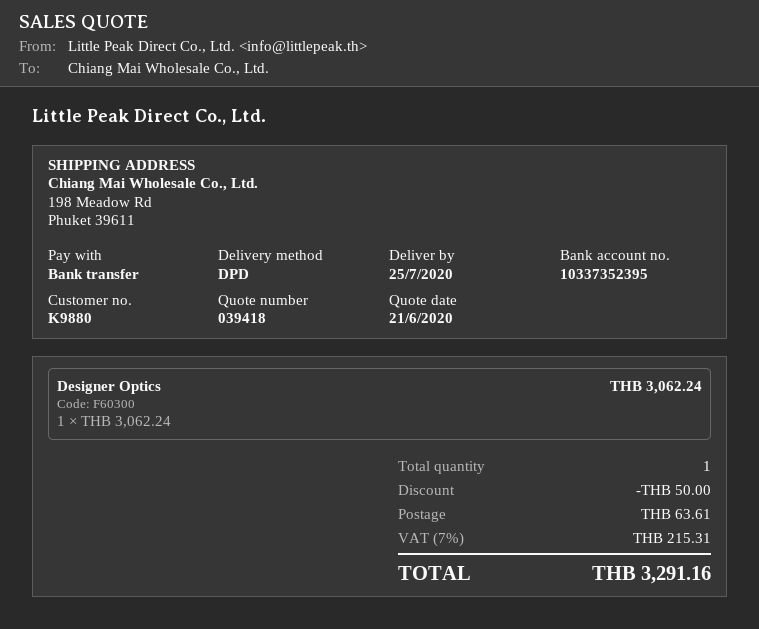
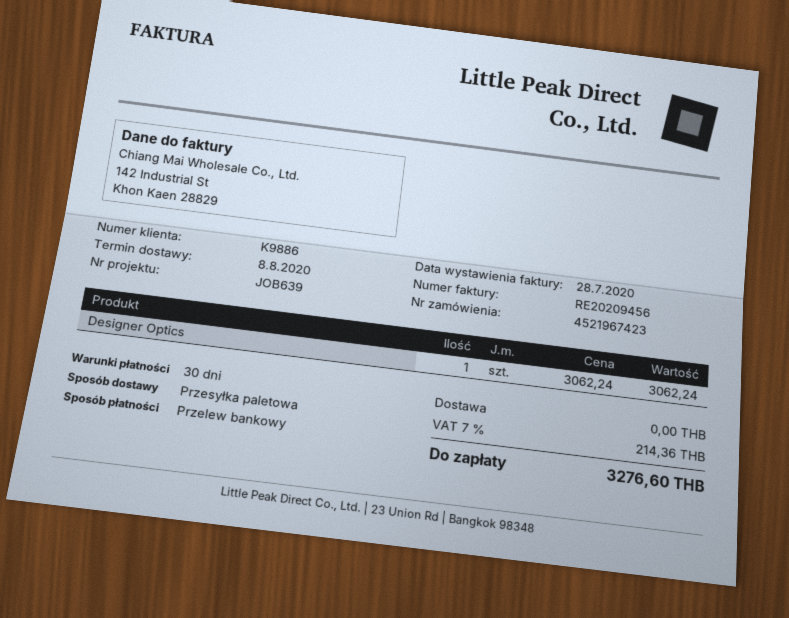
delivery date: 2020-07-25 -> 2020-08-08
customer number: K9880 -> K9886
shipping method: DPD -> pallet freight
discount: 50.00 -> none
shipping: 63.61 -> 0.00
tax: 7% = 215.31 -> 7% = 214.36
total: 3291.16 -> 3276.60

